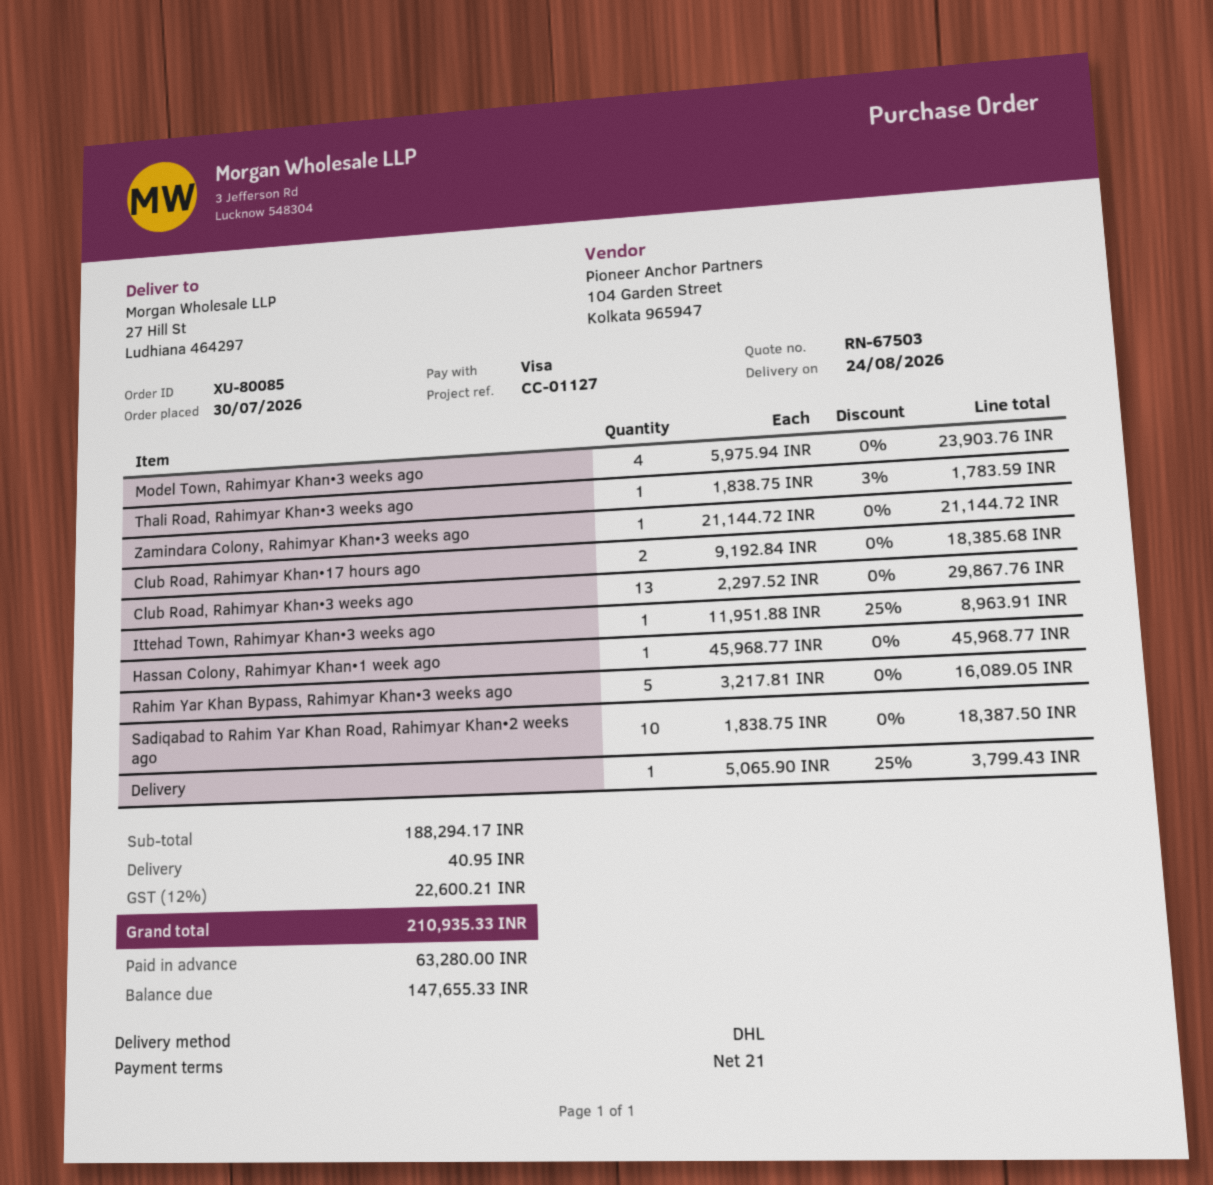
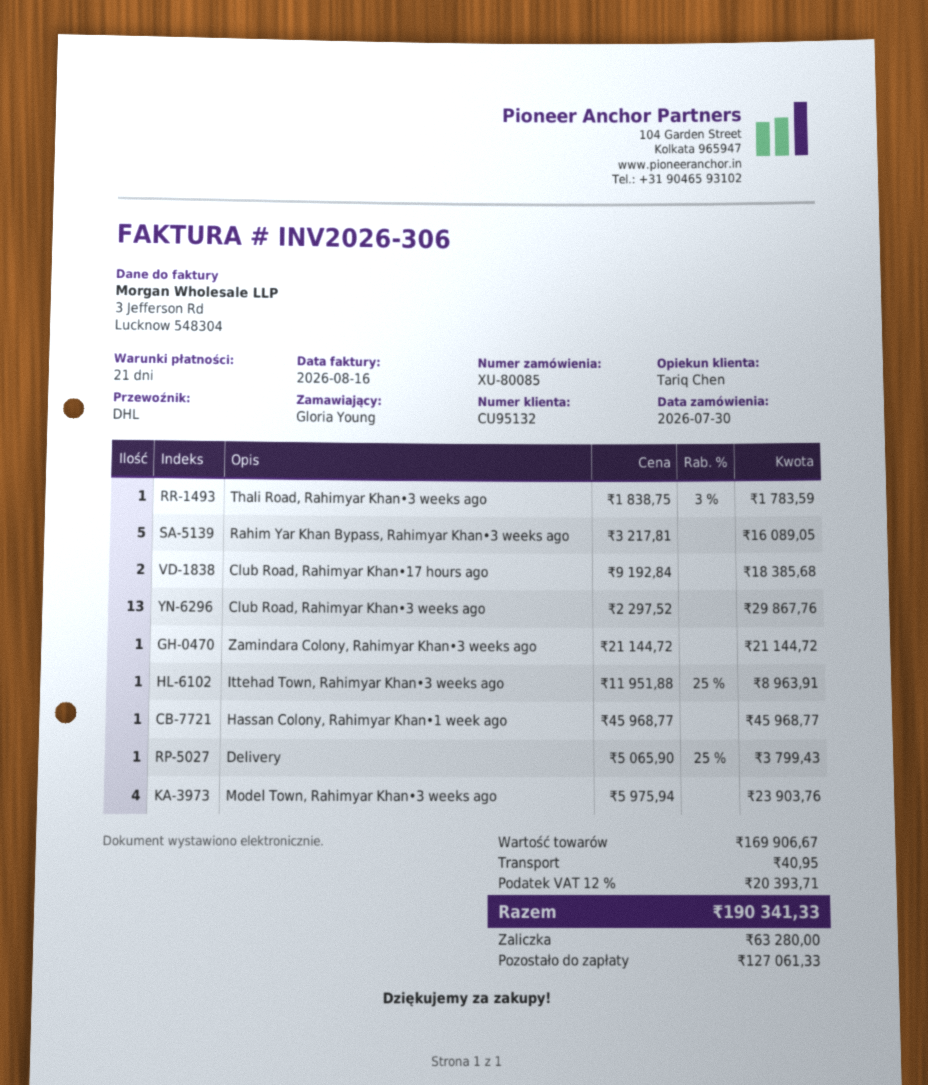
Sadiqabad to Rahim Yar Khan Road, Rahimyar Khan•2 weeks ago: 10 x 1838.75 = 18387.50 -> none
subtotal: 188294.17 -> 169906.67
tax: 12% = 22600.21 -> 12% = 20393.71
total: 210935.33 -> 190341.33
balance: 147655.33 -> 127061.33

